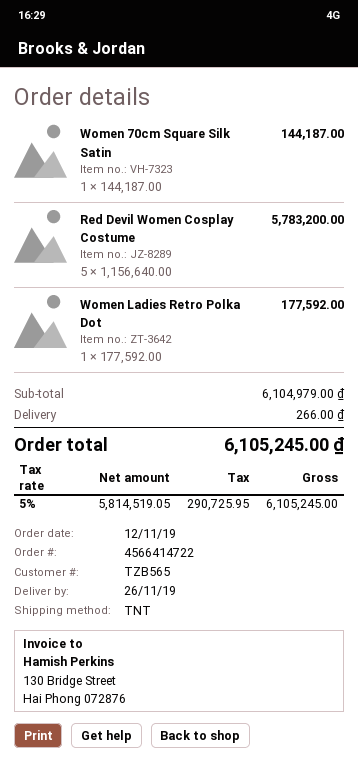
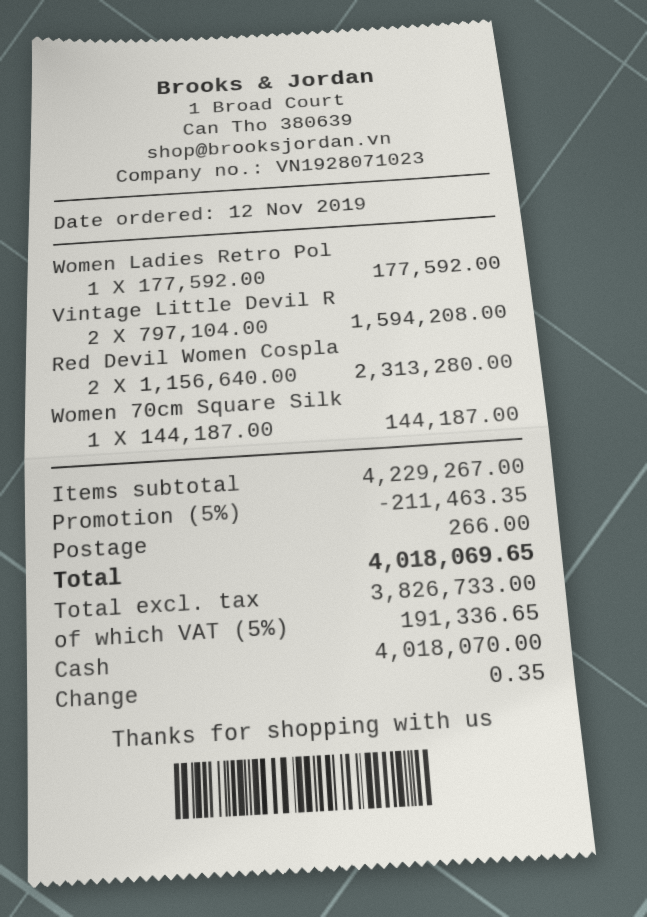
Red Devil Women Cosplay Costume: 5 x 1156640.00 = 5783200.00 -> 2 x 1156640.00 = 2313280.00
Vintage Little Devil R: none -> 2 x 797104.00 = 1594208.00
subtotal: 6104979.00 -> 4229267.00
discount: none -> 5% = 211463.35
net: 5814519.05 -> 3826733.00
tax: 5% = 290725.95 -> 5% = 191336.65
total: 6105245.00 -> 4018069.65

